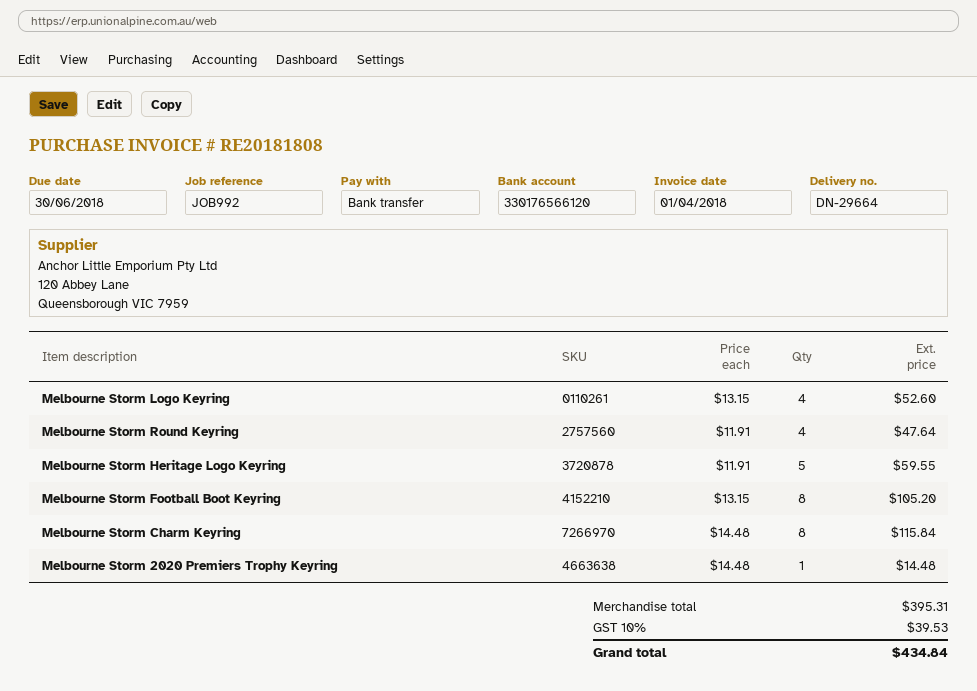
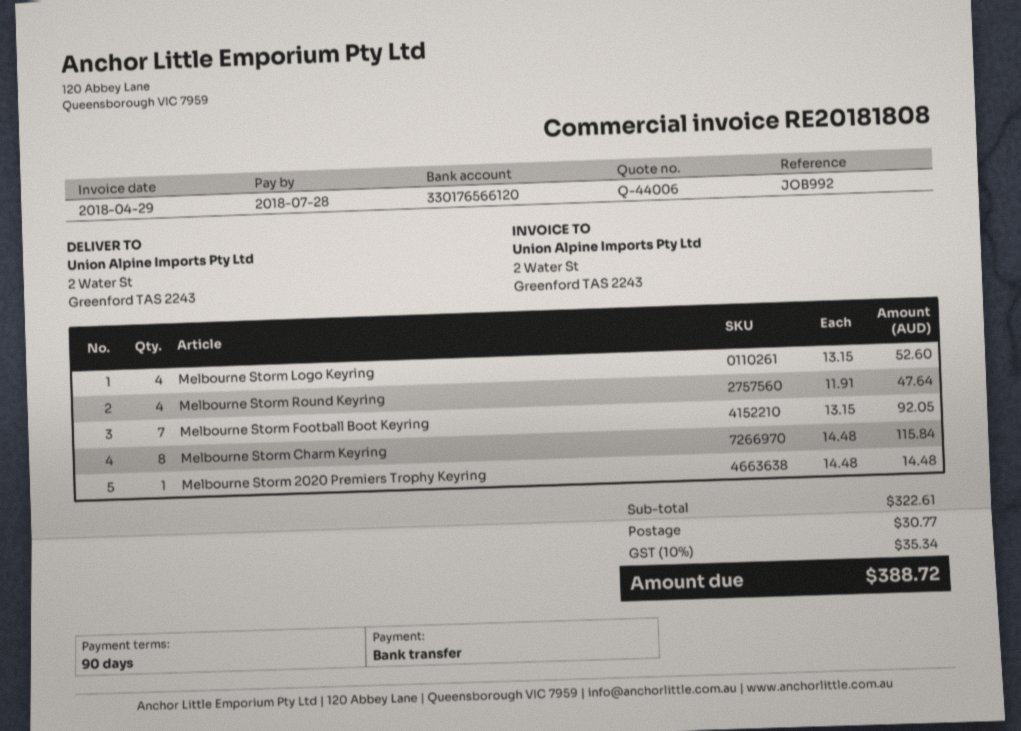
invoice date: 2018-04-01 -> 2018-04-29
due date: 2018-06-30 -> 2018-07-28
Melbourne Storm Heritage Logo Keyring: 5 x 11.91 = 59.55 -> none
Melbourne Storm Football Boot Keyring: 8 x 13.15 = 105.20 -> 7 x 13.15 = 92.05
subtotal: 395.31 -> 322.61
shipping: none -> 30.77
tax: 10% = 39.53 -> 10% = 35.34
total: 434.84 -> 388.72

